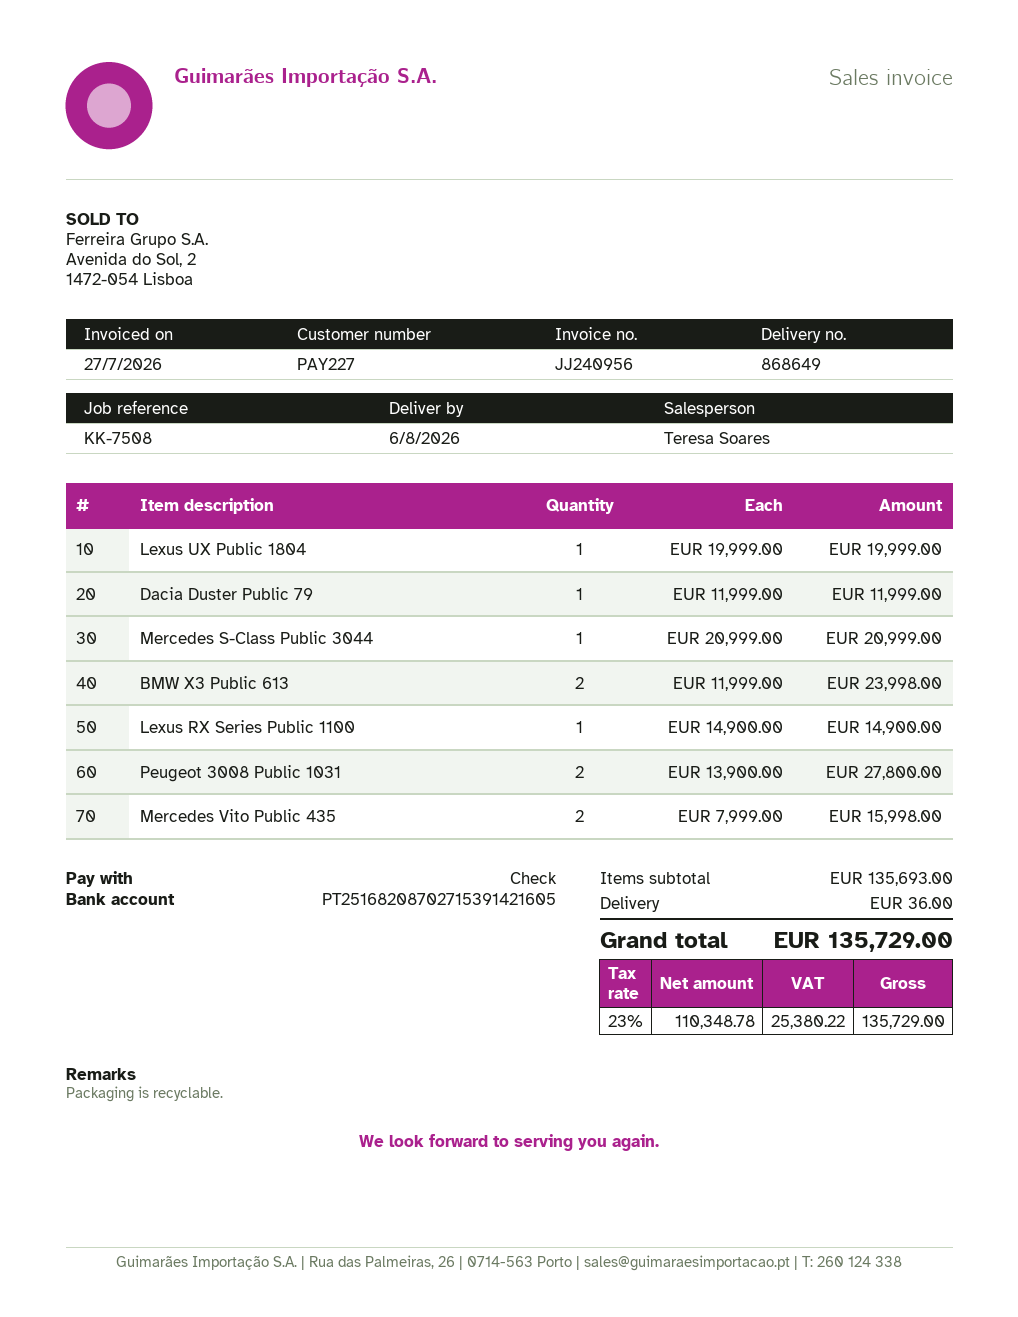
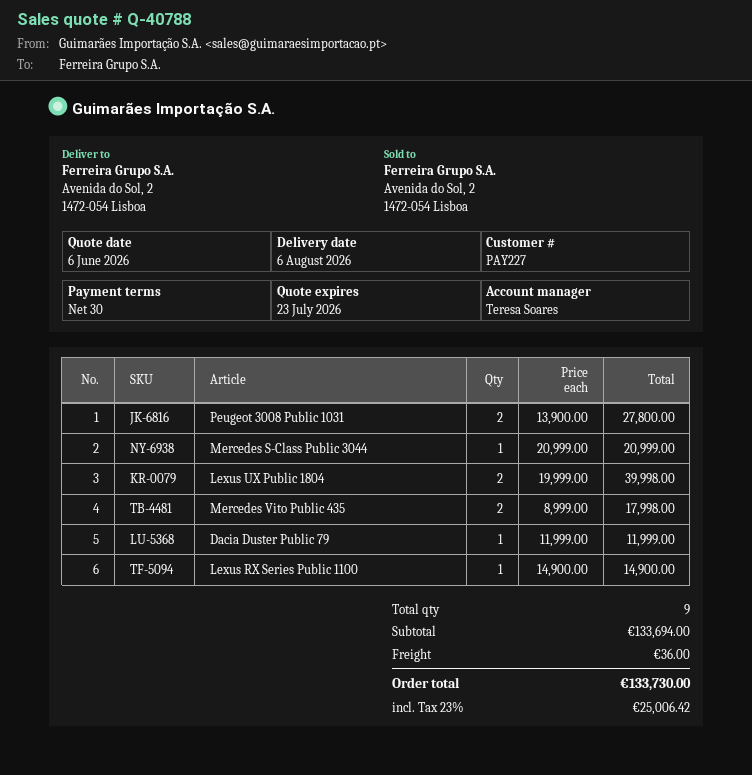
Lexus UX Public 1804: 1 x 19999.00 = 19999.00 -> 2 x 19999.00 = 39998.00
BMW X3 Public 613: 2 x 11999.00 = 23998.00 -> none
Mercedes Vito Public 435: 2 x 7999.00 = 15998.00 -> 2 x 8999.00 = 17998.00
subtotal: 135693.00 -> 133694.00
tax: 23% = 25380.22 -> 23% = 25006.42
total: 135729.00 -> 133730.00

